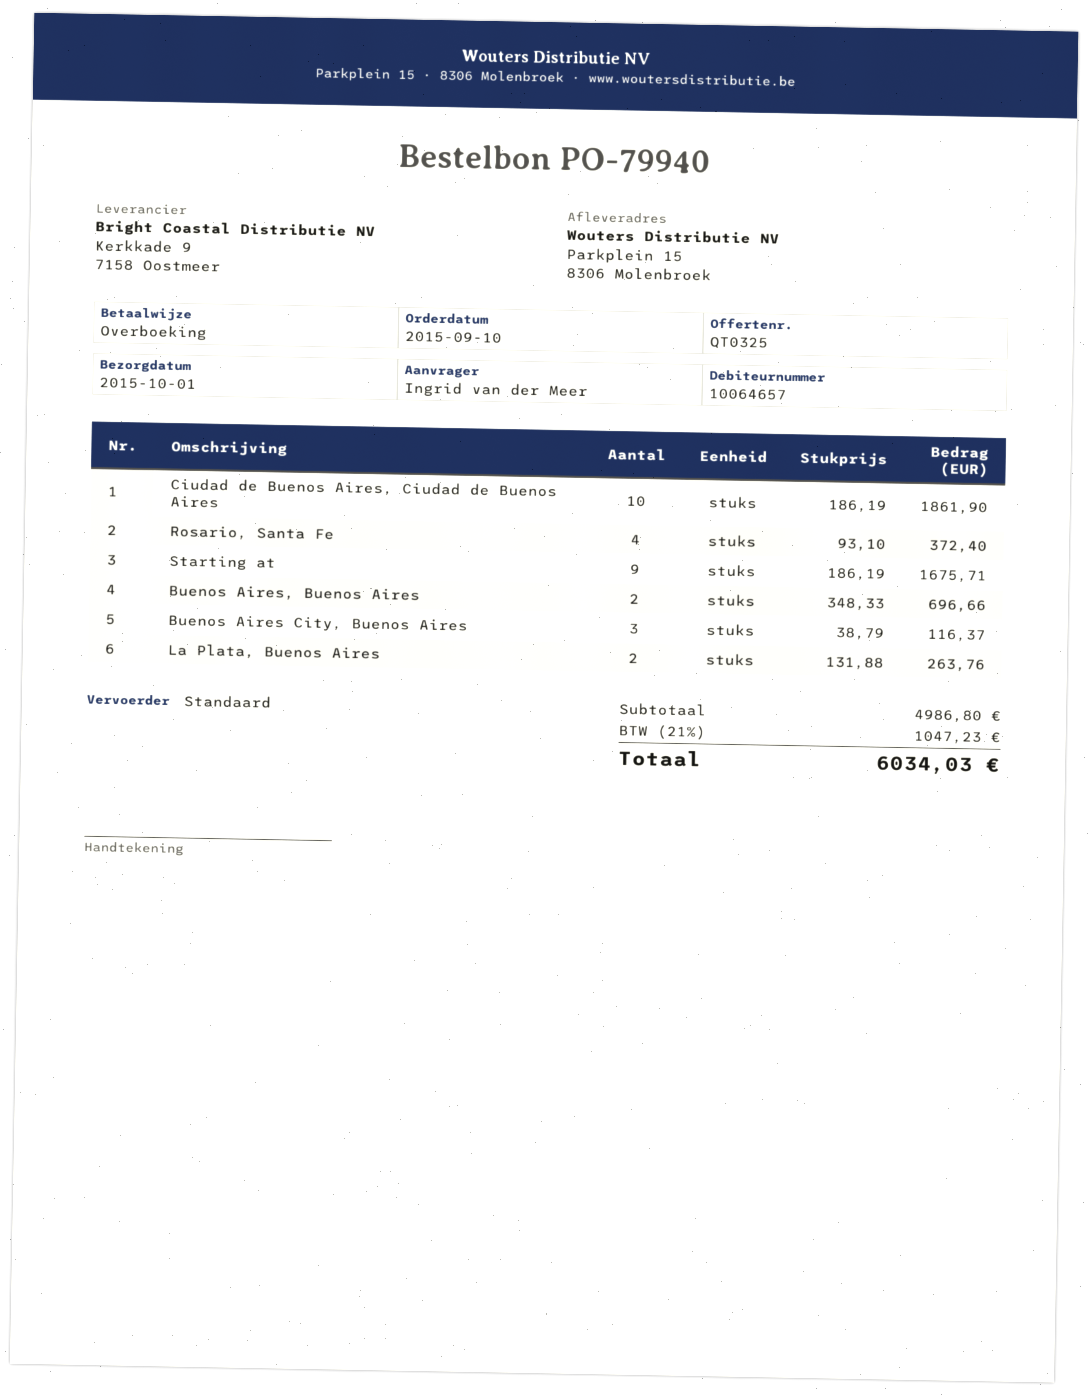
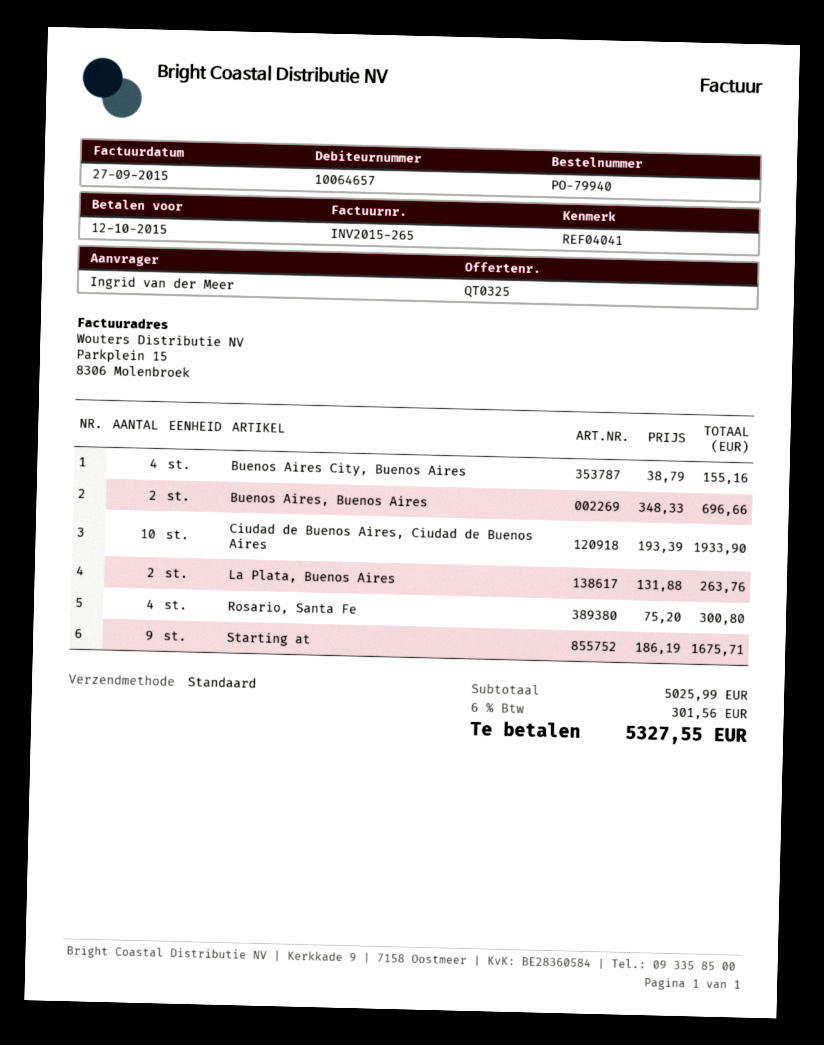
Ciudad de Buenos Aires, Ciudad de Buenos Aires: 10 x 186.19 = 1861.90 -> 10 x 193.39 = 1933.90
Rosario, Santa Fe: 4 x 93.10 = 372.40 -> 4 x 75.20 = 300.80
Buenos Aires City, Buenos Aires: 3 x 38.79 = 116.37 -> 4 x 38.79 = 155.16
subtotal: 4986.80 -> 5025.99
tax: 21% = 1047.23 -> 6% = 301.56
total: 6034.03 -> 5327.55

